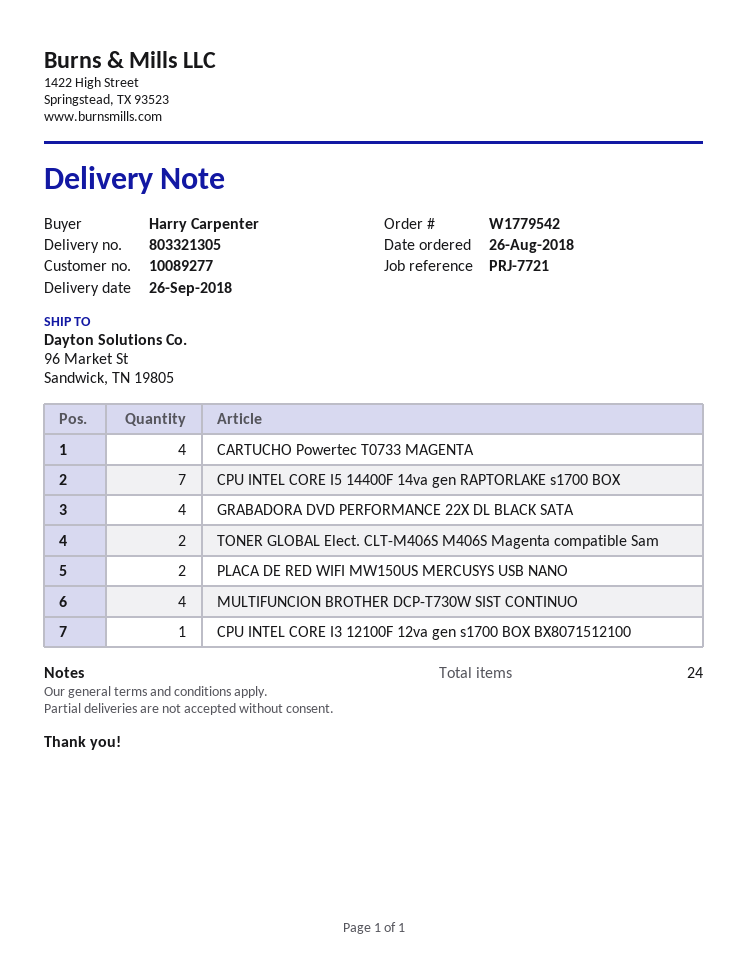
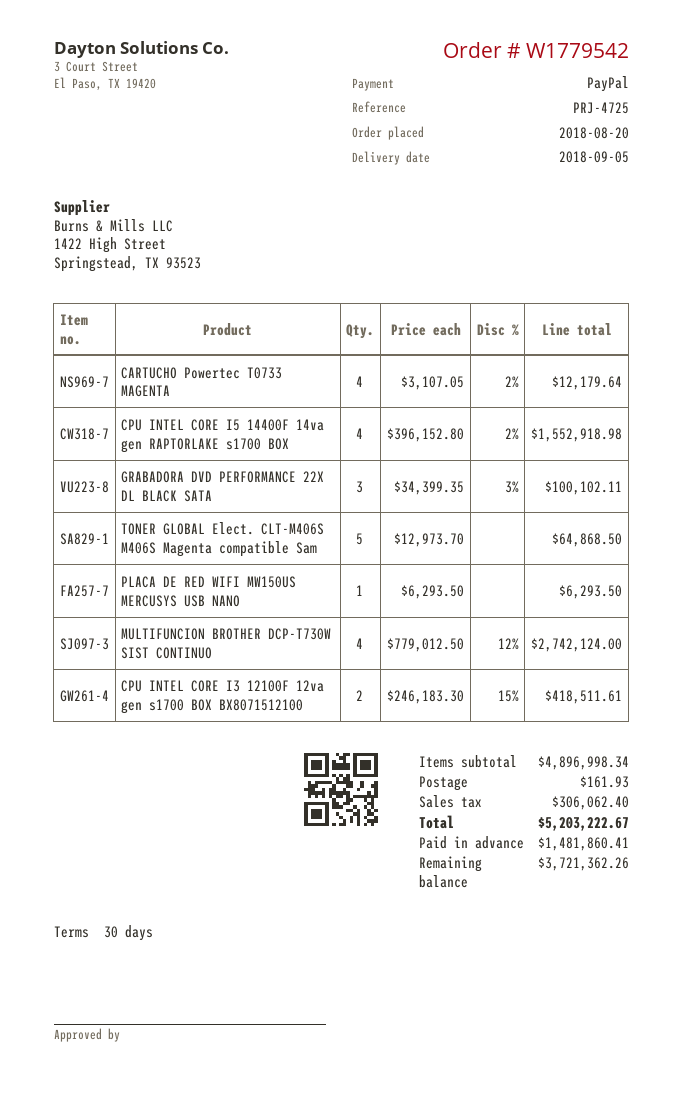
order date: 2018-08-26 -> 2018-08-20
delivery date: 2018-09-26 -> 2018-09-05
reference: PRJ-7721 -> PRJ-4725
CPU INTEL CORE I5 14400F 14va gen RAPTORLAKE s1700 BOX: 7 -> 4
GRABADORA DVD PERFORMANCE 22X DL BLACK SATA: 4 -> 3
TONER GLOBAL Elect. CLT-M406S M406S Magenta compatible Sam: 2 -> 5
PLACA DE RED WIFI MW150US MERCUSYS USB NANO: 2 -> 1
CPU INTEL CORE I3 12100F 12va gen s1700 BOX BX8071512100: 1 -> 2

